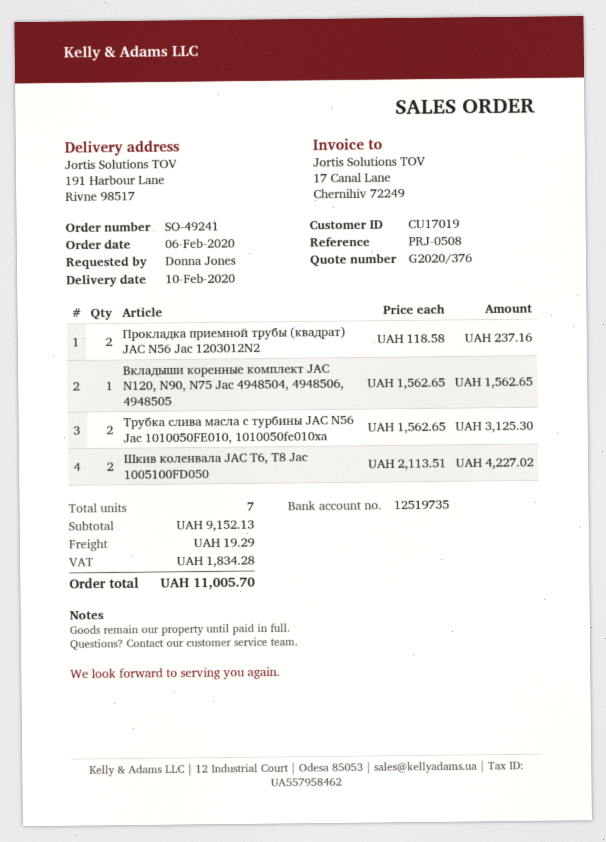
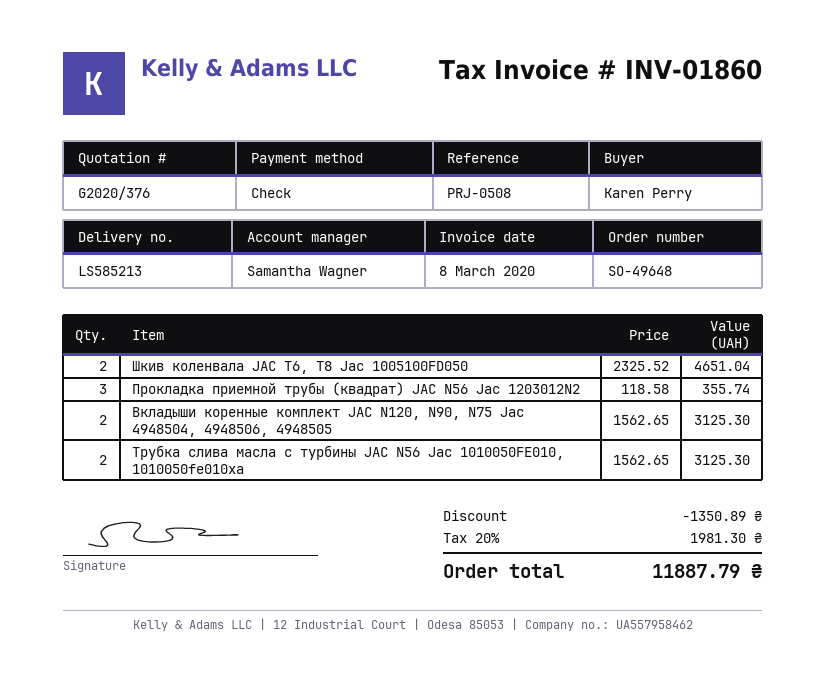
order number: SO-49241 -> SO-49648
ordered by: Donna Jones -> Karen Perry
Прокладка приемной трубы (квадрат) JAC N56 Jac 1203012N2: 2 x 118.58 = 237.16 -> 3 x 118.58 = 355.74
Вкладыши коренные комплект JAC N120, N90, N75 Jac 4948504, 4948506, 4948505: 1 x 1562.65 = 1562.65 -> 2 x 1562.65 = 3125.30
Шкив коленвала JAC Т6, T8 Jac 1005100FD050: 2 x 2113.51 = 4227.02 -> 2 x 2325.52 = 4651.04
discount: none -> 1350.89
shipping: 19.29 -> none
tax: 1834.28 -> 1981.30
total: 11005.70 -> 11887.79

